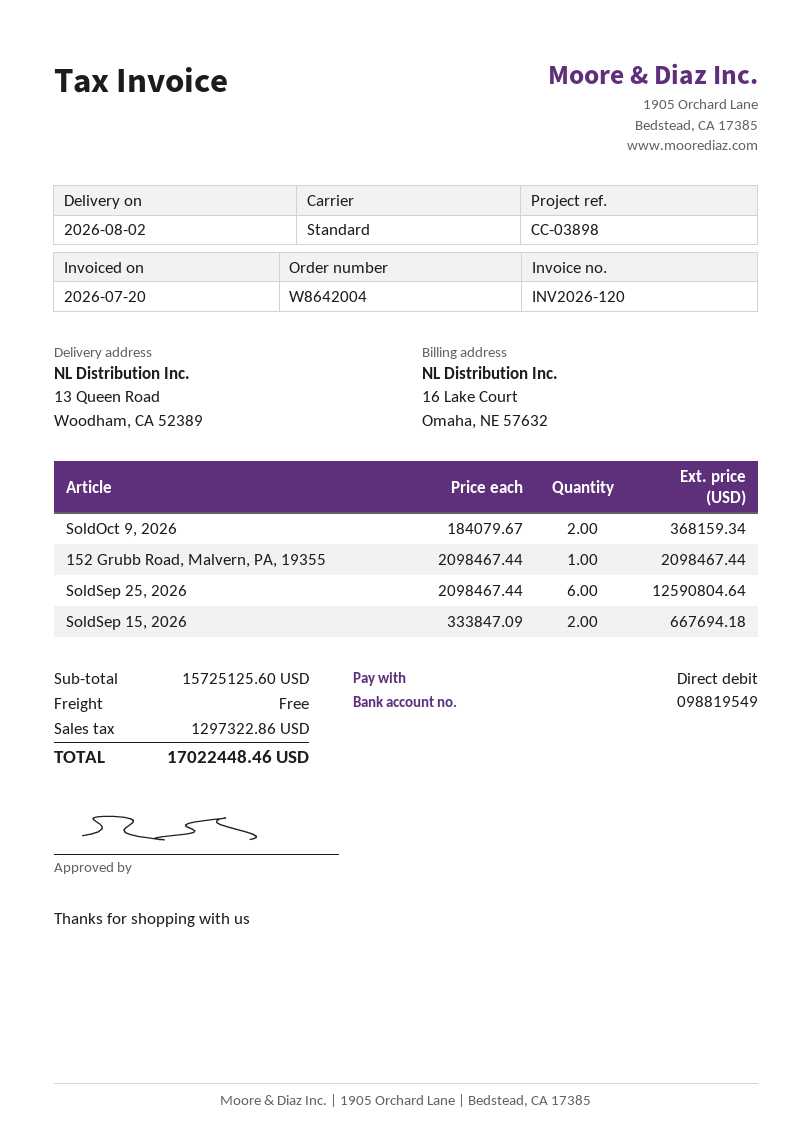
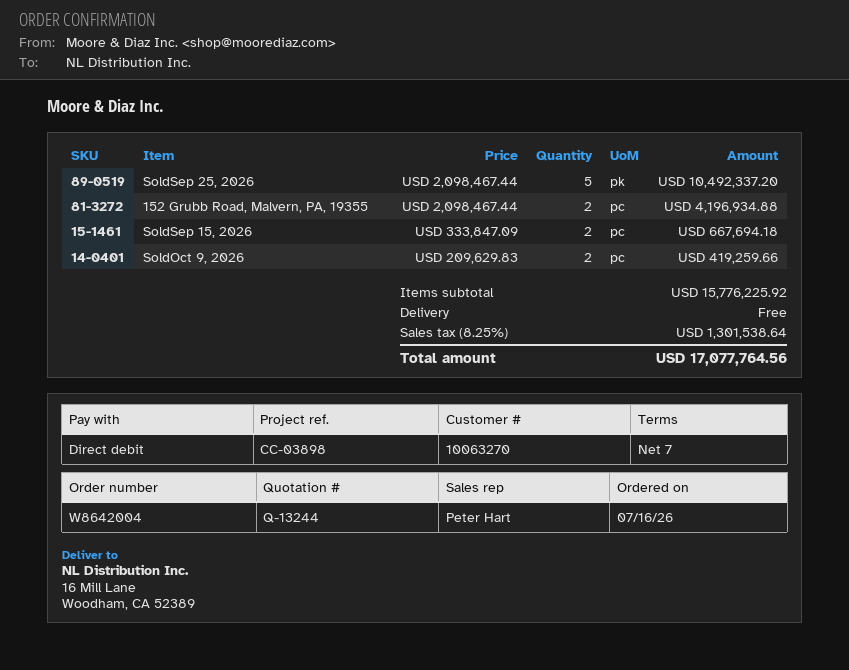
ship to: 13 Queen Road, Woodham, CA 52389 -> 16 Mill Lane, Woodham, CA 52389
SoldOct 9, 2026: 2 x 184079.67 = 368159.34 -> 2 x 209629.83 = 419259.66
152 Grubb Road, Malvern, PA, 19355: 1 x 2098467.44 = 2098467.44 -> 2 x 2098467.44 = 4196934.88
SoldSep 25, 2026: 6 x 2098467.44 = 12590804.64 -> 5 x 2098467.44 = 10492337.20
subtotal: 15725125.60 -> 15776225.92
tax: 1297322.86 -> 1301538.64
total: 17022448.46 -> 17077764.56

